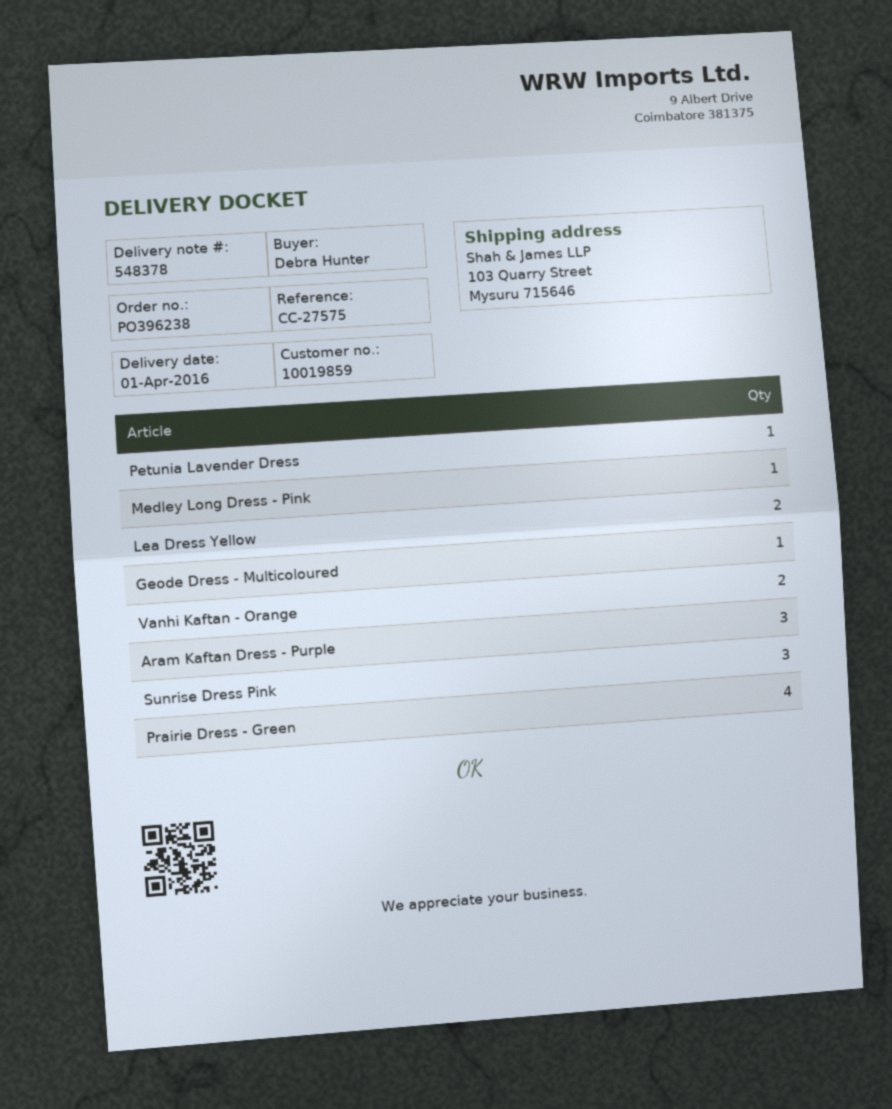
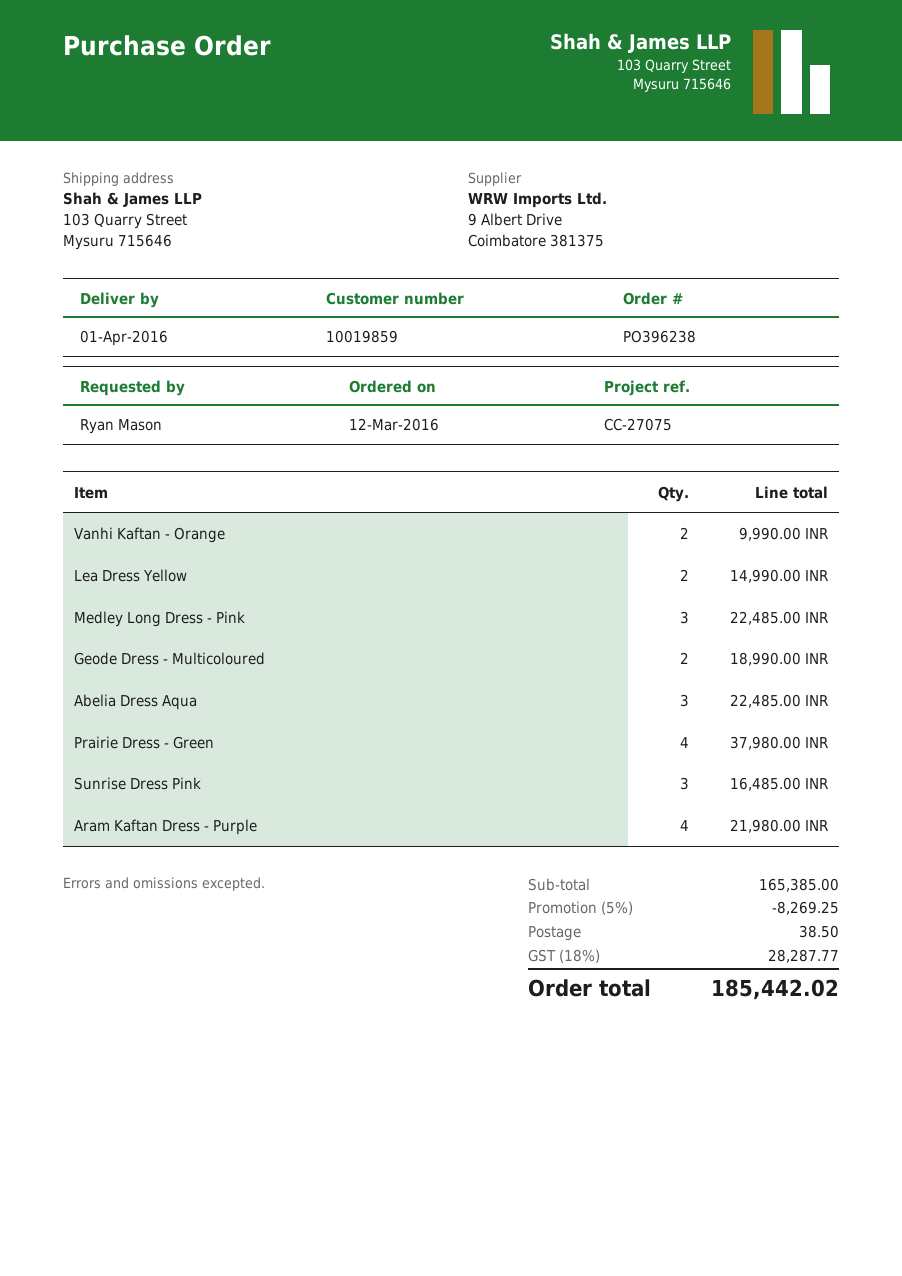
reference: CC-27575 -> CC-27075
ordered by: Debra Hunter -> Ryan Mason
Petunia Lavender Dress: 1 -> none
Medley Long Dress - Pink: 1 -> 3
Geode Dress - Multicoloured: 1 -> 2
Aram Kaftan Dress - Purple: 3 -> 4
Abelia Dress Aqua: none -> 3

